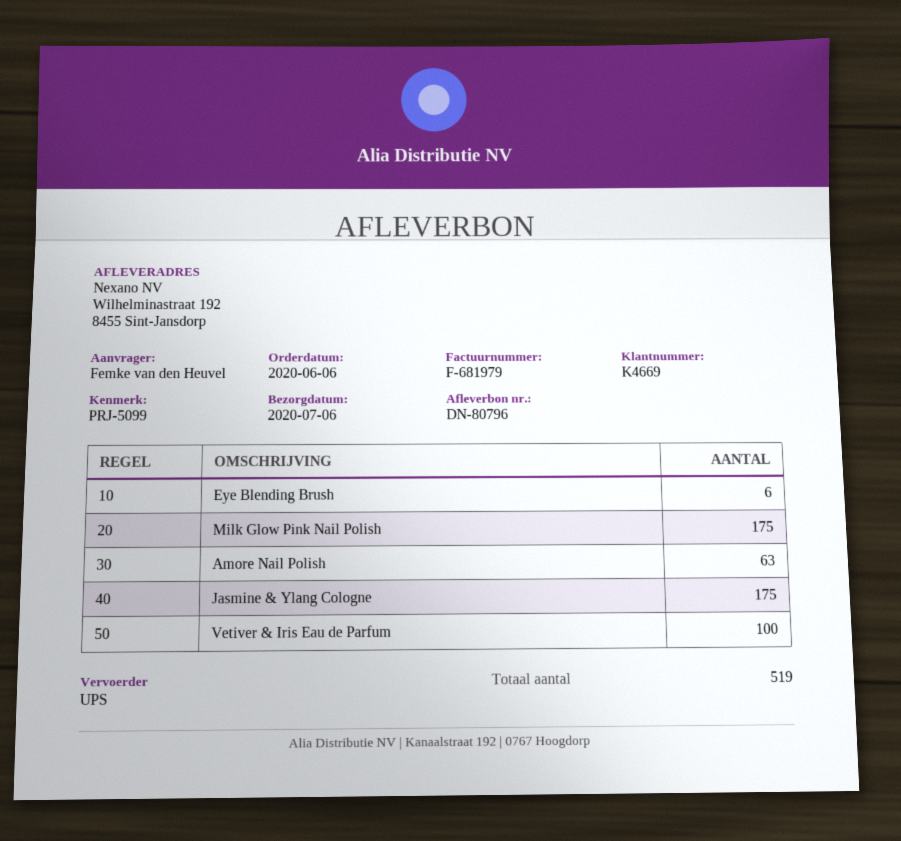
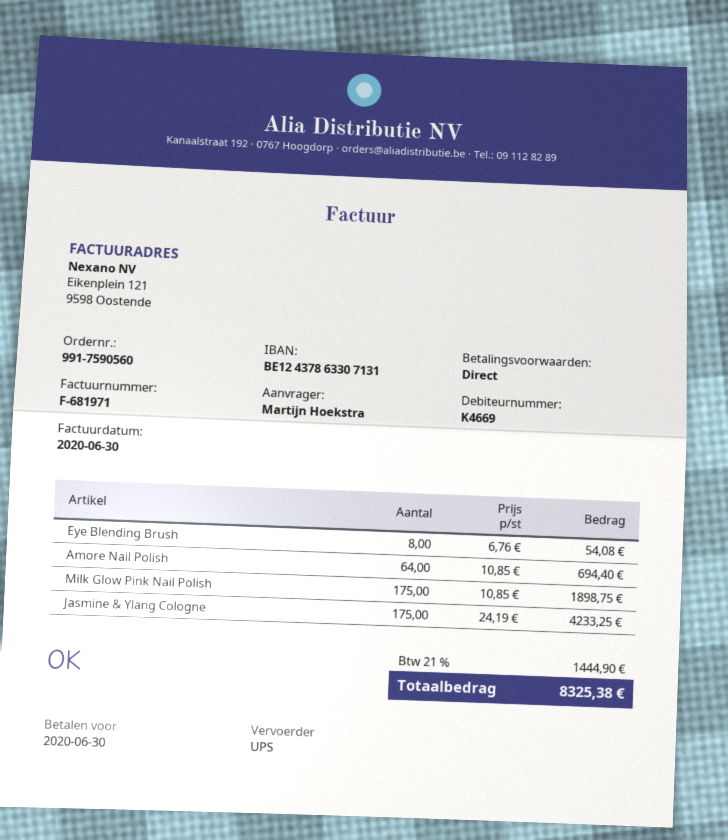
invoice number: F-681979 -> F-681971
ordered by: Femke van den Heuvel -> Martijn Hoekstra
Eye Blending Brush: 6 -> 8
Amore Nail Polish: 63 -> 64
Vetiver & Iris Eau de Parfum: 100 -> none

